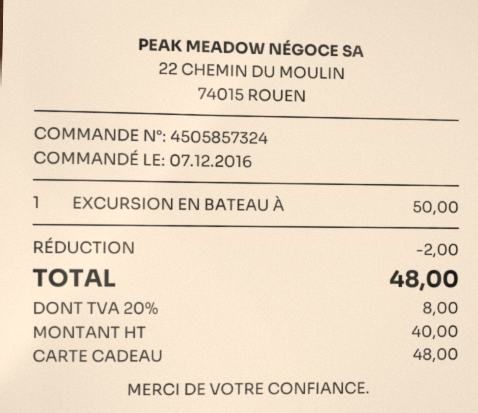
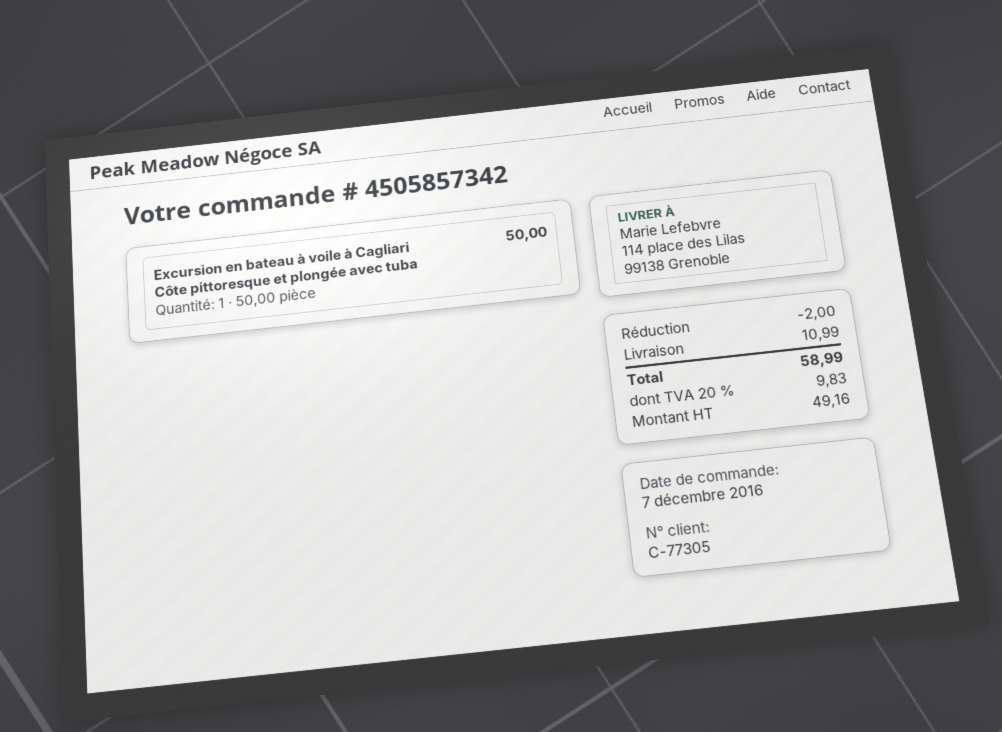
order number: 4505857324 -> 4505857342
shipping: none -> 10.99
net: 40.00 -> 49.16
tax: 20% = 8.00 -> 20% = 9.83
total: 48.00 -> 58.99

